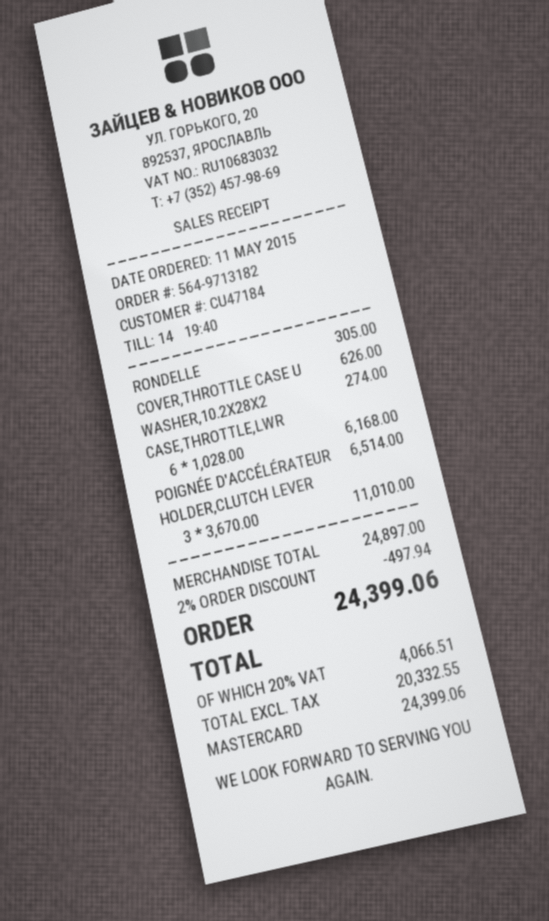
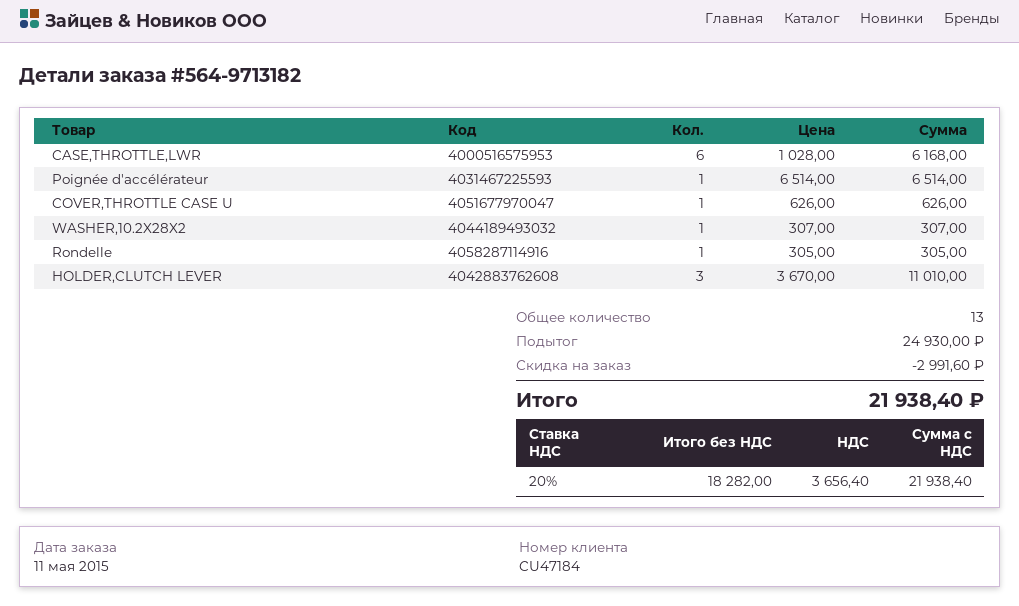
WASHER,10.2X28X2: 1 x 274.00 = 274.00 -> 1 x 307.00 = 307.00
subtotal: 24897.00 -> 24930.00
discount: 497.94 -> 2991.60
net: 20332.55 -> 18282.00
tax: 20% = 4066.51 -> 20% = 3656.40
total: 24399.06 -> 21938.40

